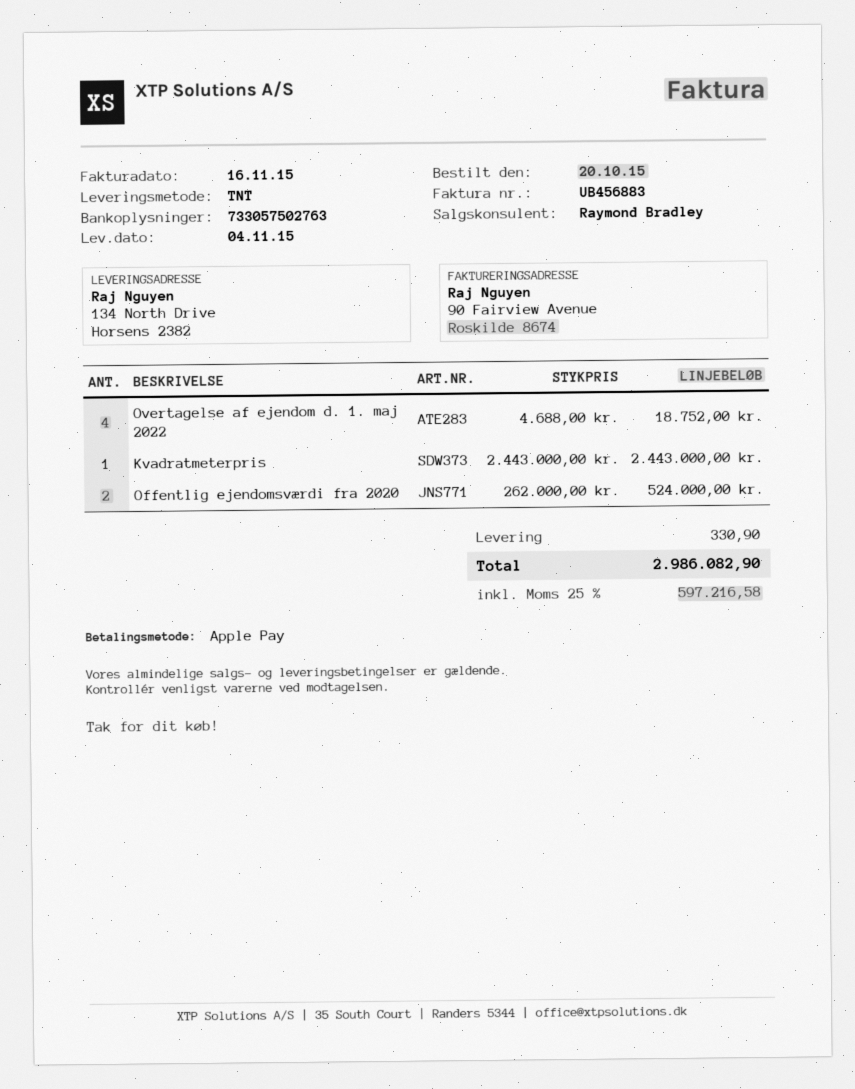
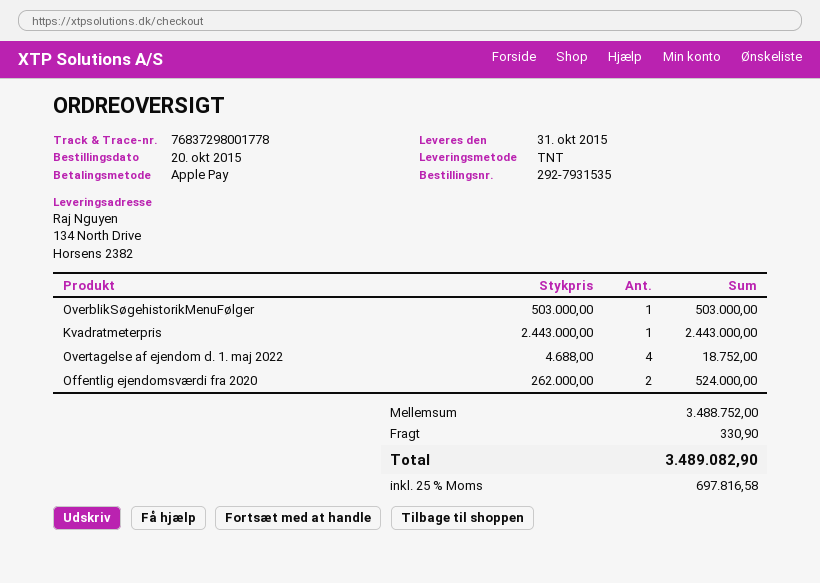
delivery date: 2015-11-04 -> 2015-10-31
OverblikSøgehistorikMenuFølger: none -> 1 x 503000.00 = 503000.00
tax: 25% = 597216.58 -> 25% = 697816.58
total: 2986082.90 -> 3489082.90

